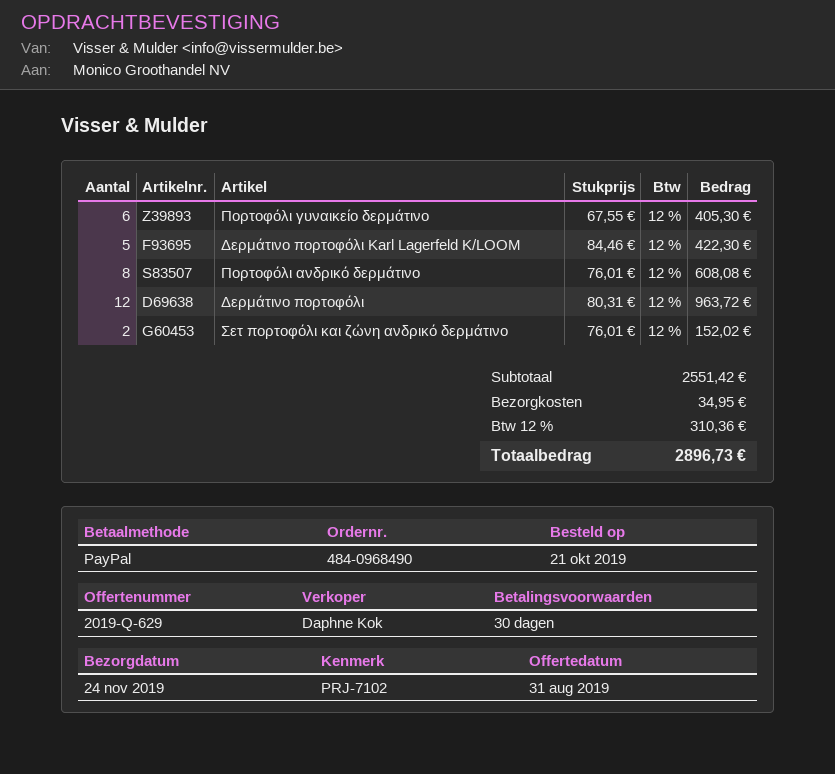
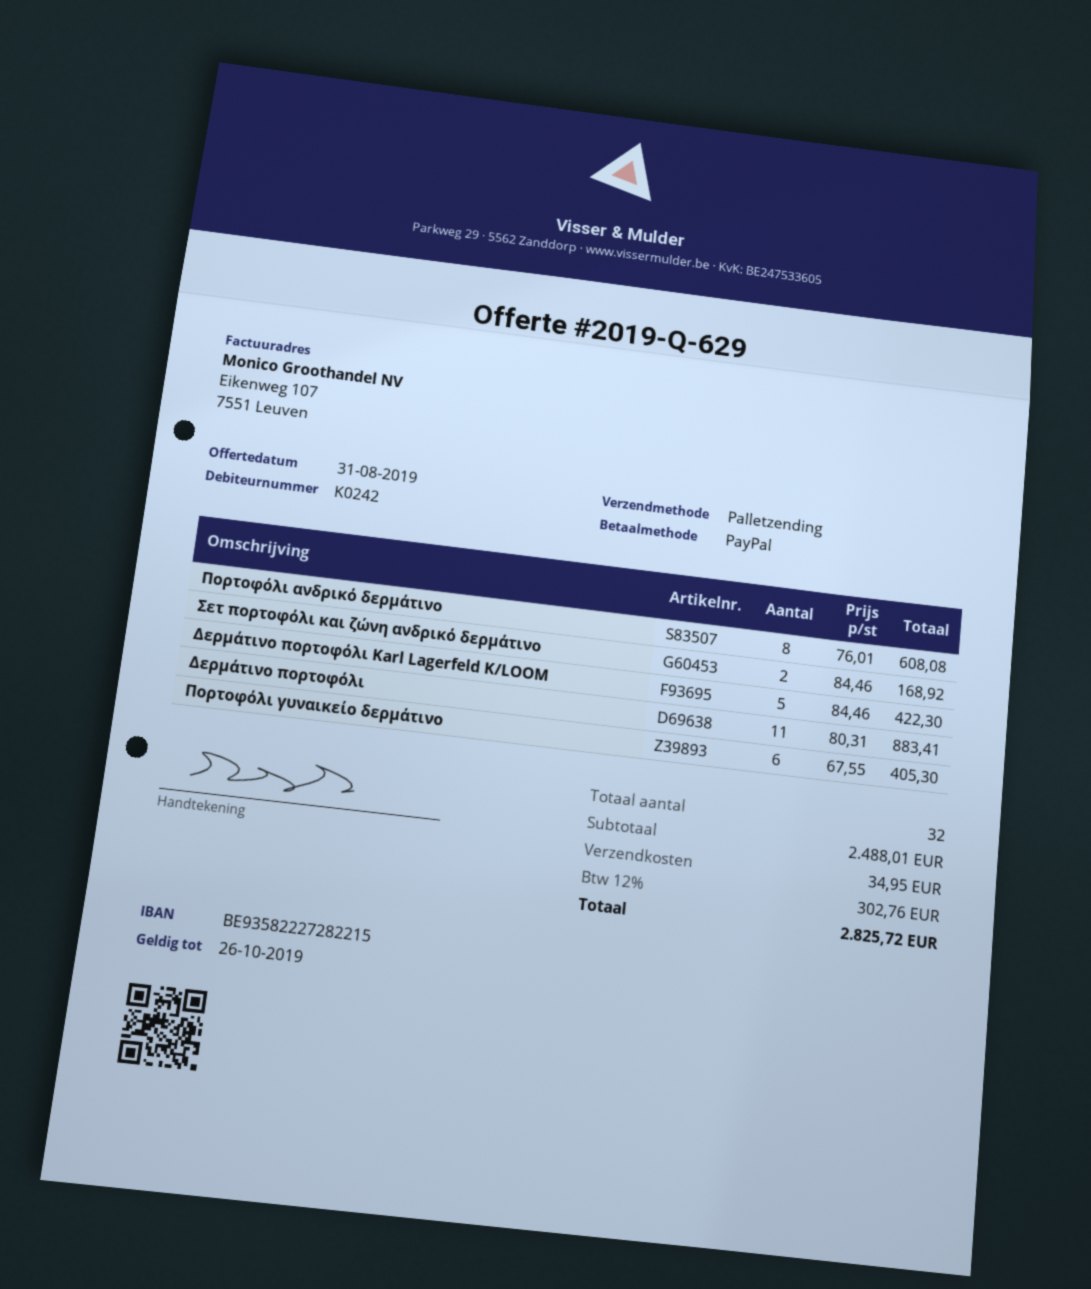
Δερμάτινο πορτοφόλι: 12 x 80.31 = 963.72 -> 11 x 80.31 = 883.41
Σετ πορτοφόλι και ζώνη ανδρικό δερμάτινο: 2 x 76.01 = 152.02 -> 2 x 84.46 = 168.92
subtotal: 2551.42 -> 2488.01
tax: 12% = 310.36 -> 12% = 302.76
total: 2896.73 -> 2825.72

